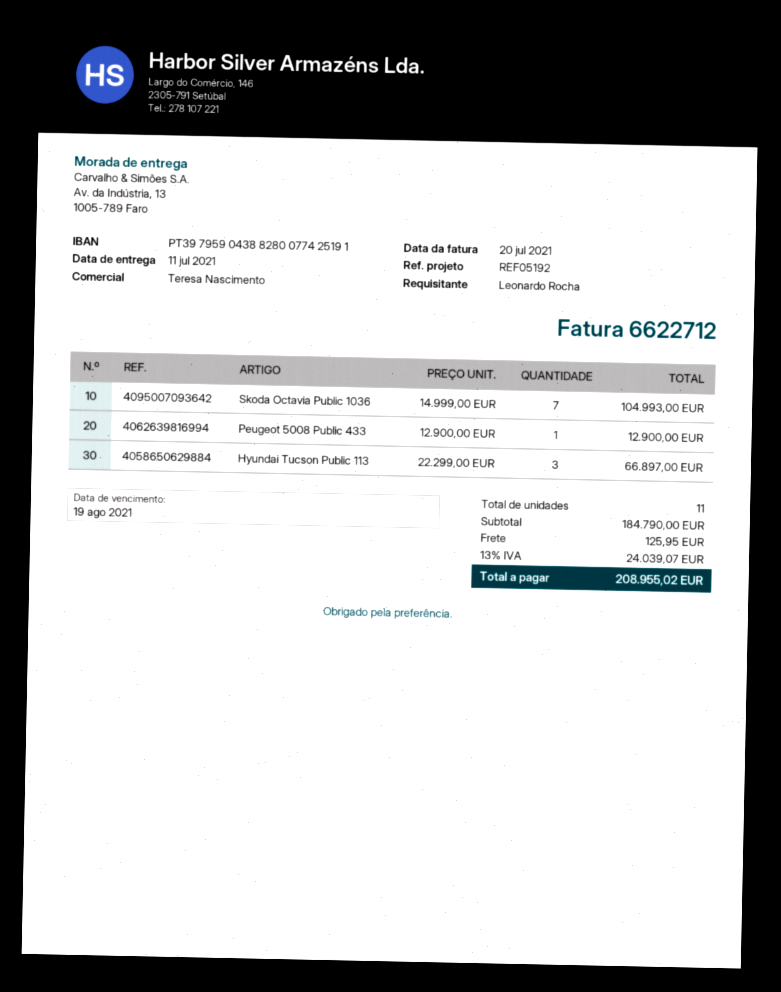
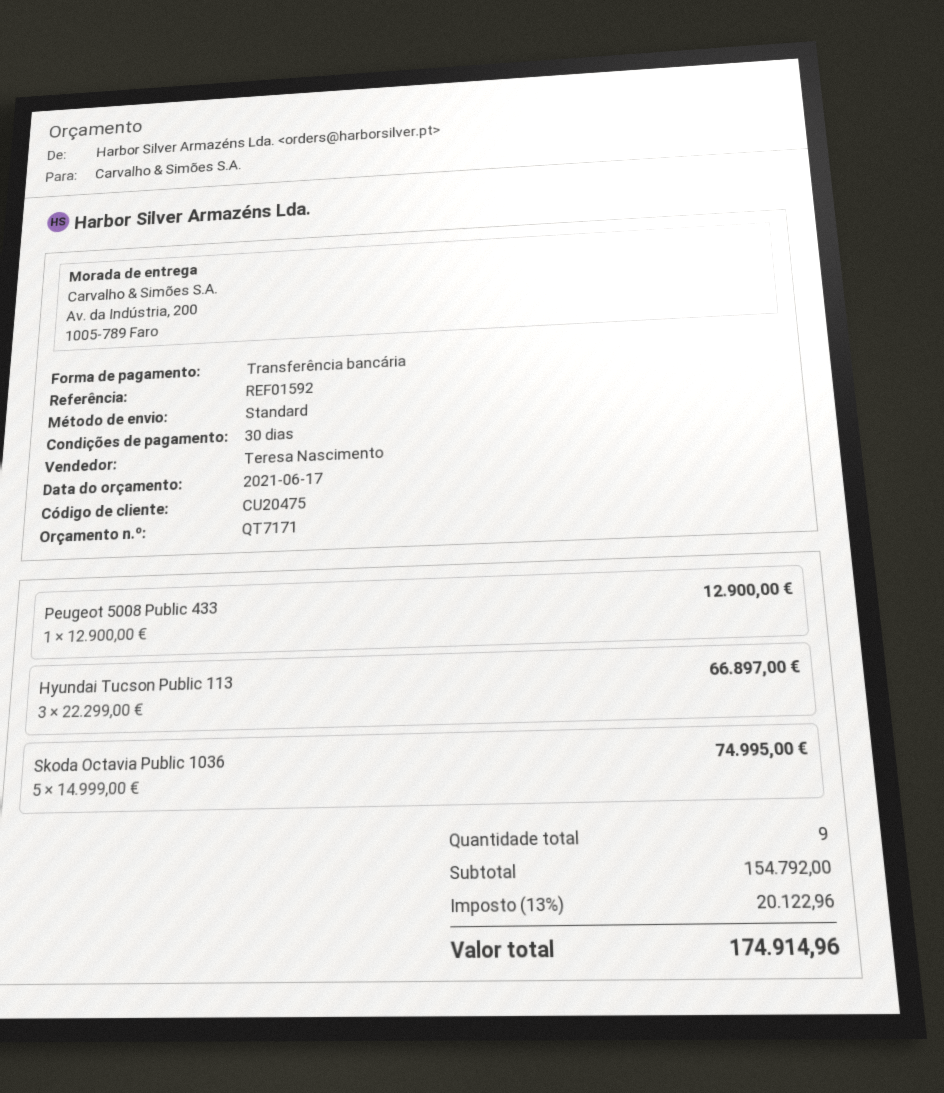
reference: REF05192 -> REF01592
ship to: Av. da Indústria, 13, 1005-789 Faro -> Av. da Indústria, 200, 1005-789 Faro
Skoda Octavia Public 1036: 7 x 14999.00 = 104993.00 -> 5 x 14999.00 = 74995.00
total quantity: 11 -> 9
subtotal: 184790.00 -> 154792.00
shipping: 125.95 -> none
tax: 13% = 24039.07 -> 13% = 20122.96
total: 208955.02 -> 174914.96

